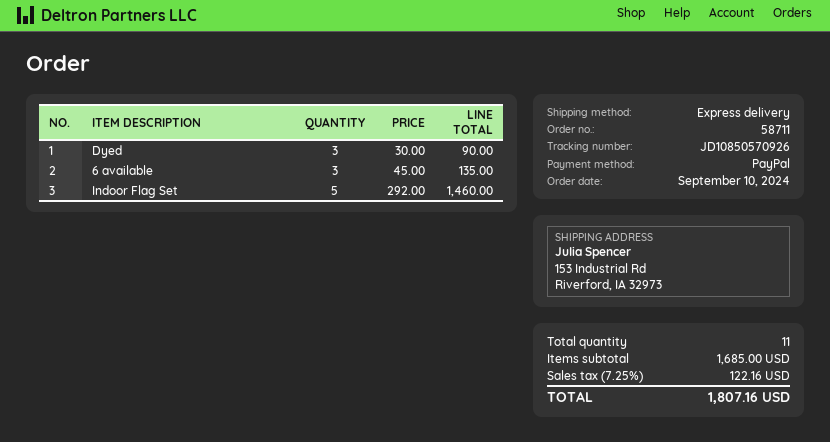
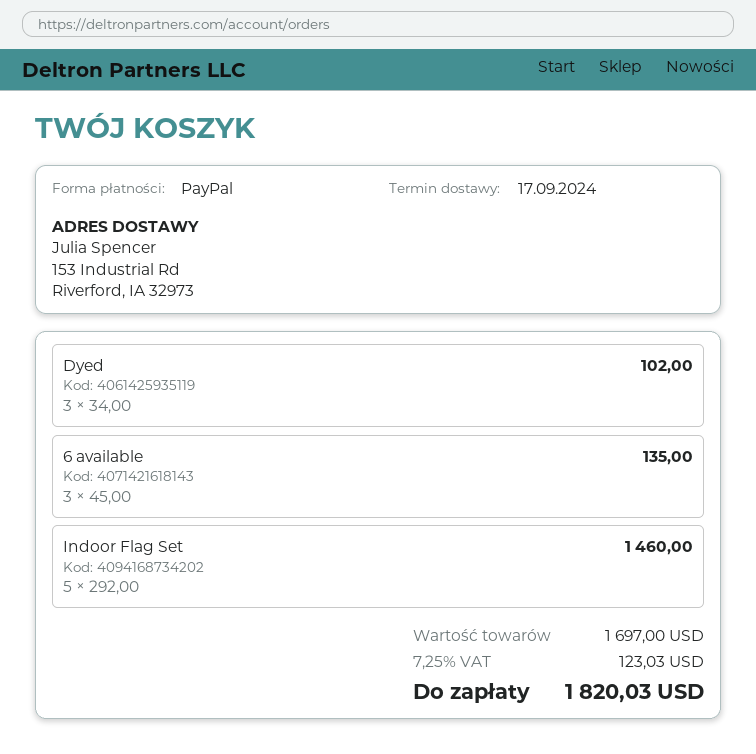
Dyed: 3 x 30.00 = 90.00 -> 3 x 34.00 = 102.00
subtotal: 1685.00 -> 1697.00
tax: 7.25% = 122.16 -> 7.25% = 123.03
total: 1807.16 -> 1820.03

